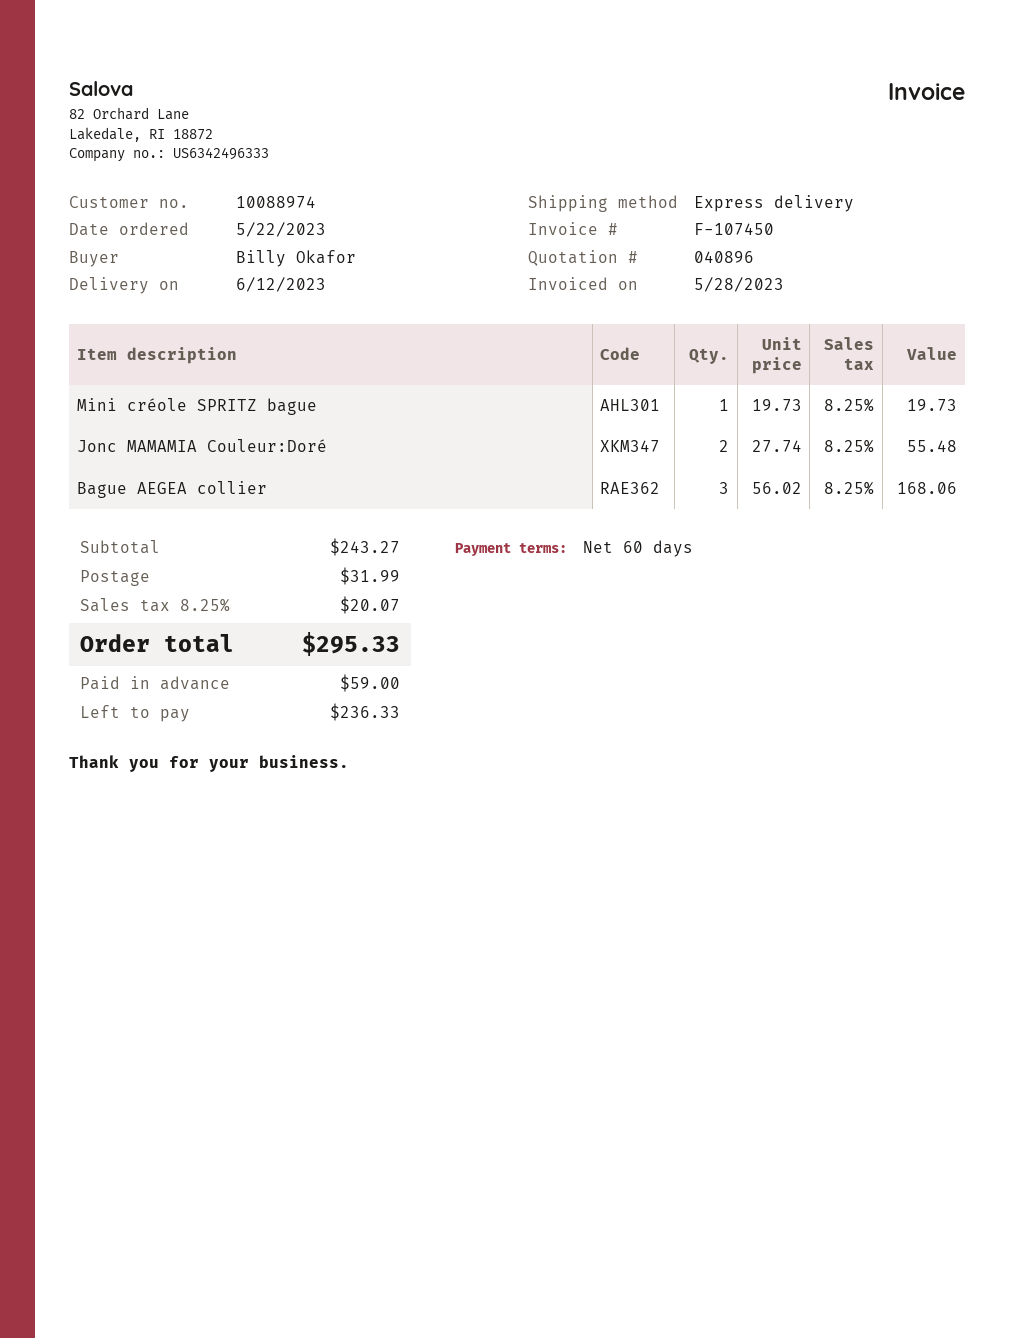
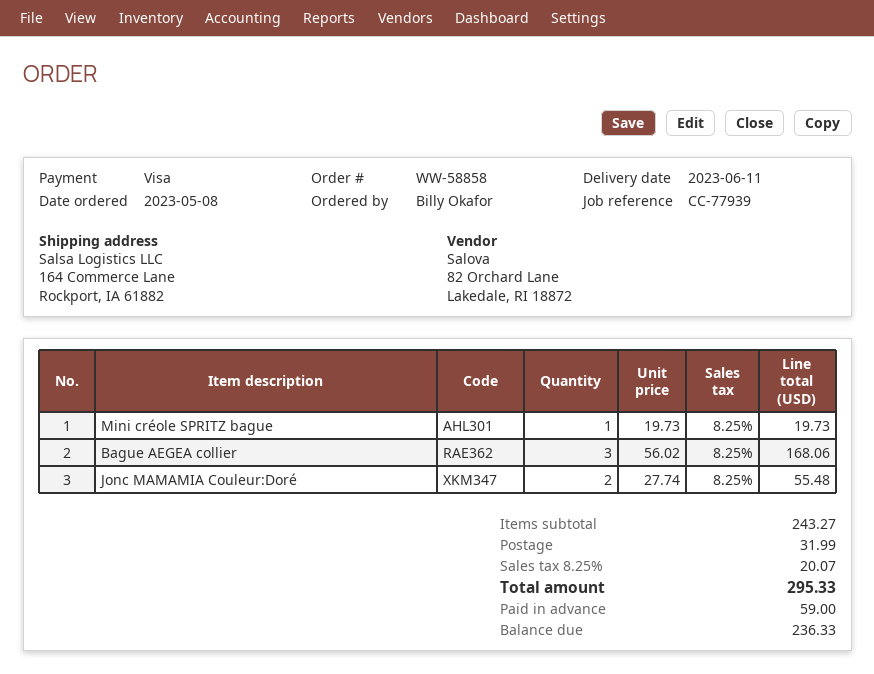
order date: 2023-05-22 -> 2023-05-08
delivery date: 2023-06-12 -> 2023-06-11

